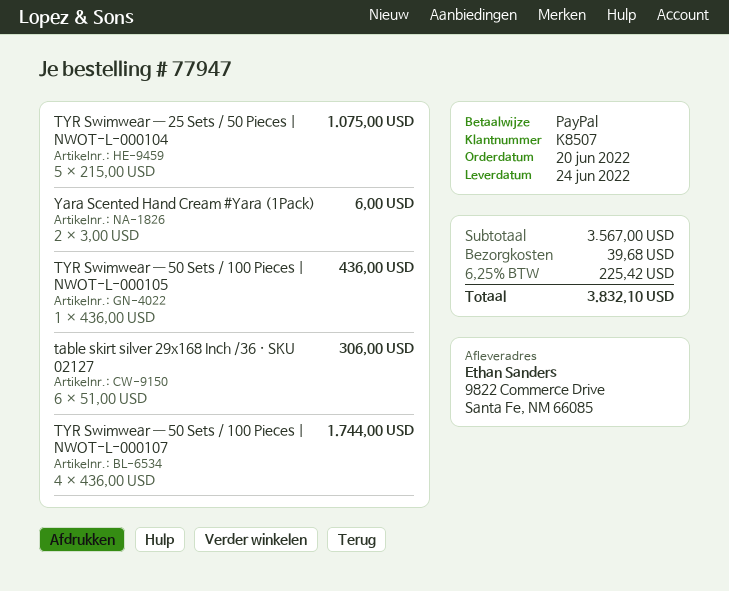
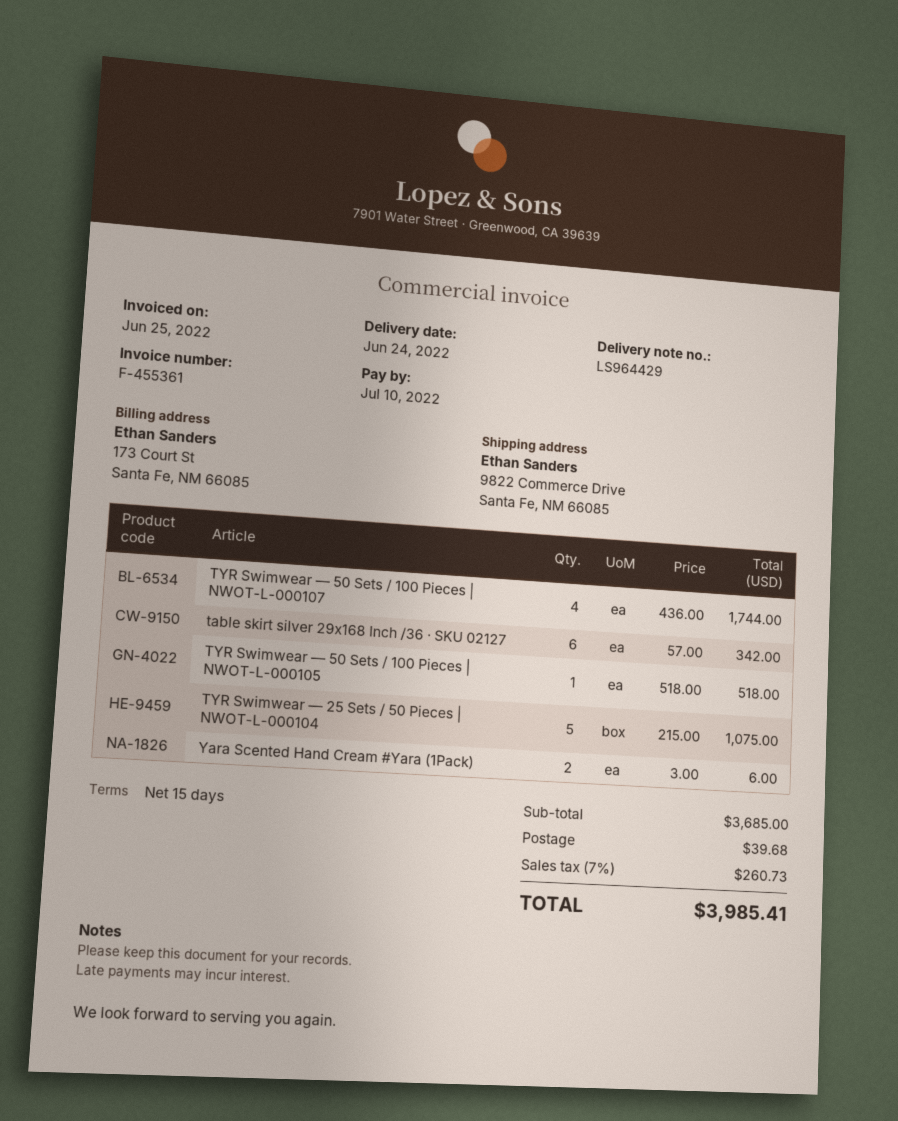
TYR Swimwear — 50 Sets / 100 Pieces | NWOT-L-000105: 1 x 436.00 = 436.00 -> 1 x 518.00 = 518.00
table skirt silver 29x168 Inch /36 · SKU 02127: 6 x 51.00 = 306.00 -> 6 x 57.00 = 342.00
subtotal: 3567.00 -> 3685.00
tax: 6.25% = 225.42 -> 7% = 260.73
total: 3832.10 -> 3985.41

